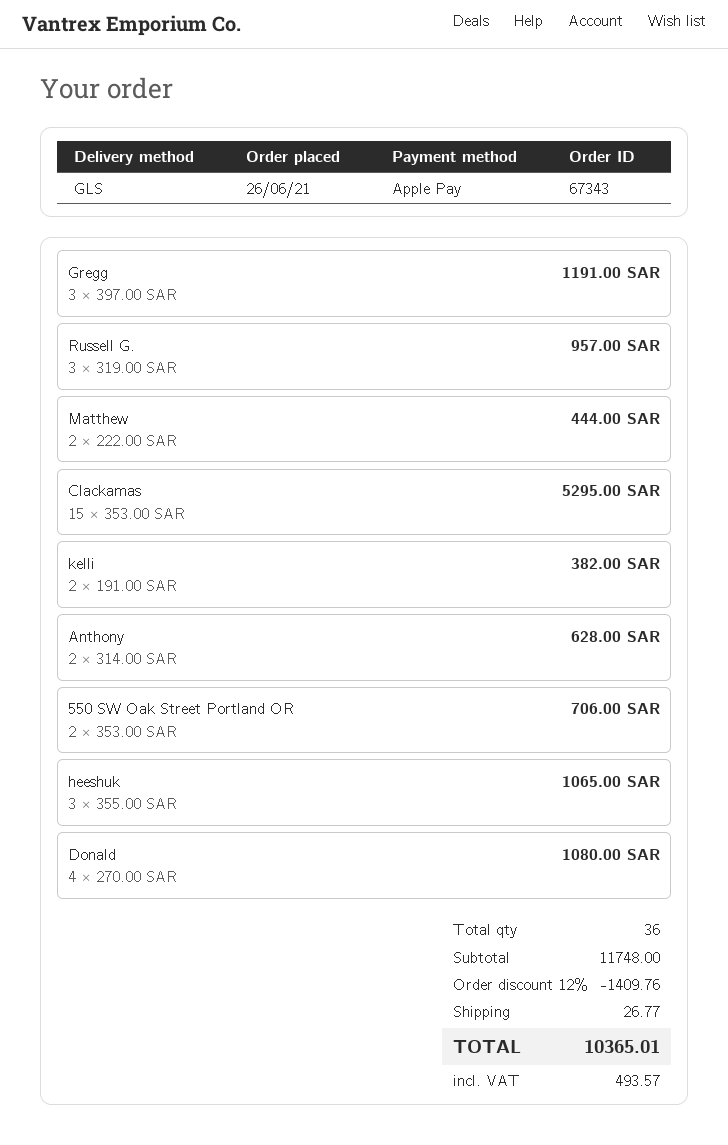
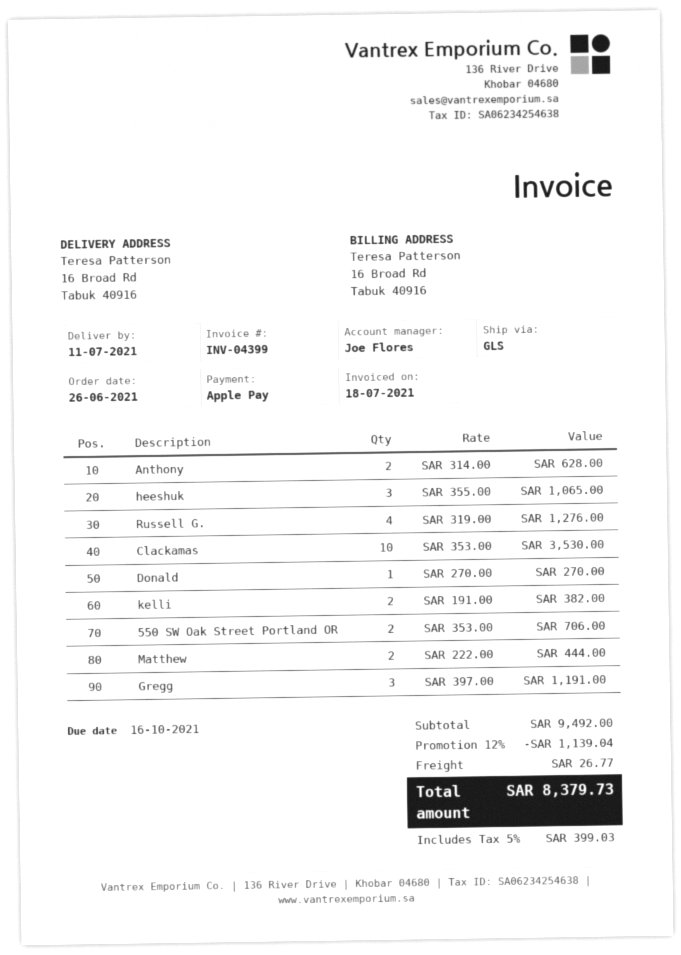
Russell G.: 3 x 319.00 = 957.00 -> 4 x 319.00 = 1276.00
Clackamas: 15 x 353.00 = 5295.00 -> 10 x 353.00 = 3530.00
Donald: 4 x 270.00 = 1080.00 -> 1 x 270.00 = 270.00
subtotal: 11748.00 -> 9492.00
discount: 12% = 1409.76 -> 12% = 1139.04
tax: 493.57 -> 399.03
total: 10365.01 -> 8379.73

